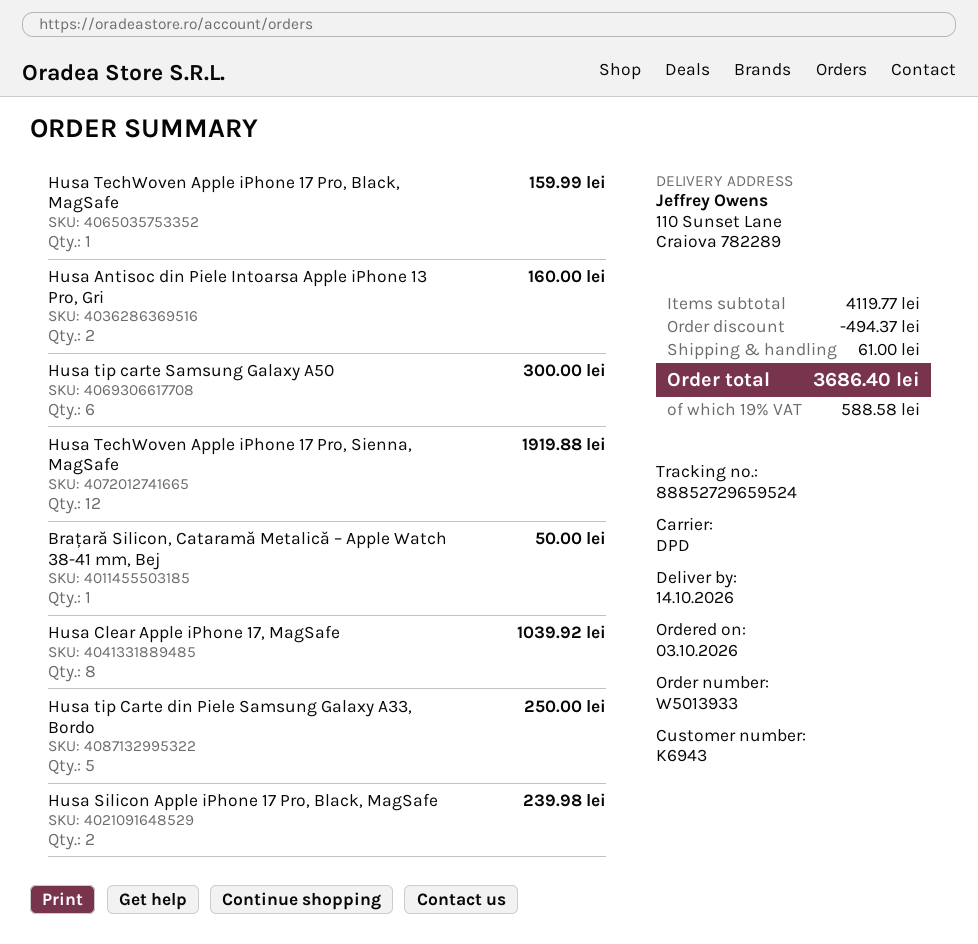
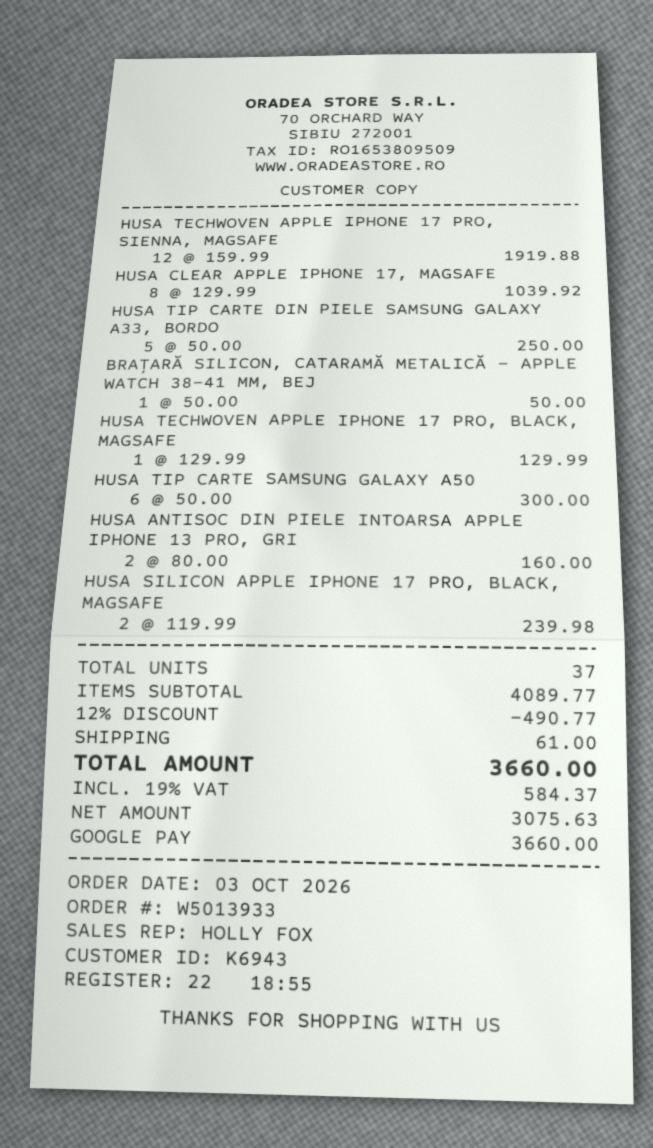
Husa TechWoven Apple iPhone 17 Pro, Black, MagSafe: 1 for 159.99 -> 1 for 129.99
subtotal: 4119.77 -> 4089.77
discount: 494.37 -> 490.77
tax: 19% = 588.58 -> 19% = 584.37
total: 3686.40 -> 3660.00

